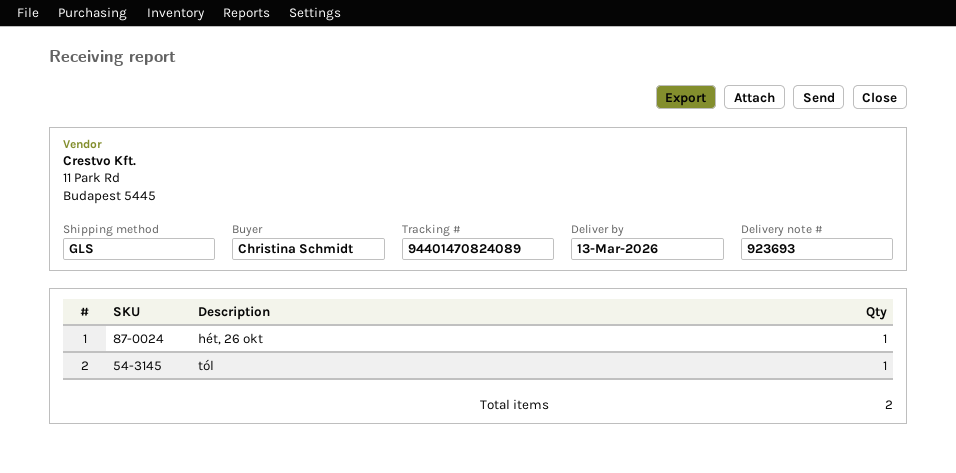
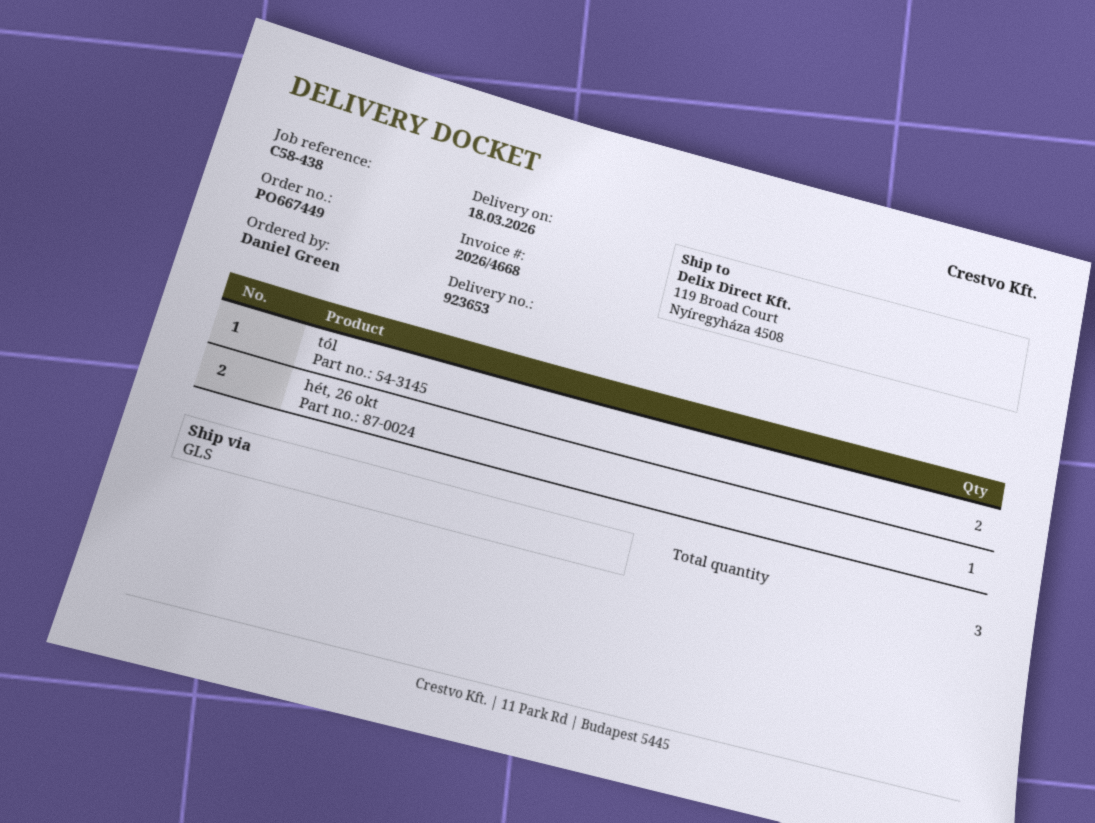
delivery note number: 923693 -> 923653
delivery date: 2026-03-13 -> 2026-03-18
ordered by: Christina Schmidt -> Daniel Green
tól: 1 -> 2
total quantity: 2 -> 3

